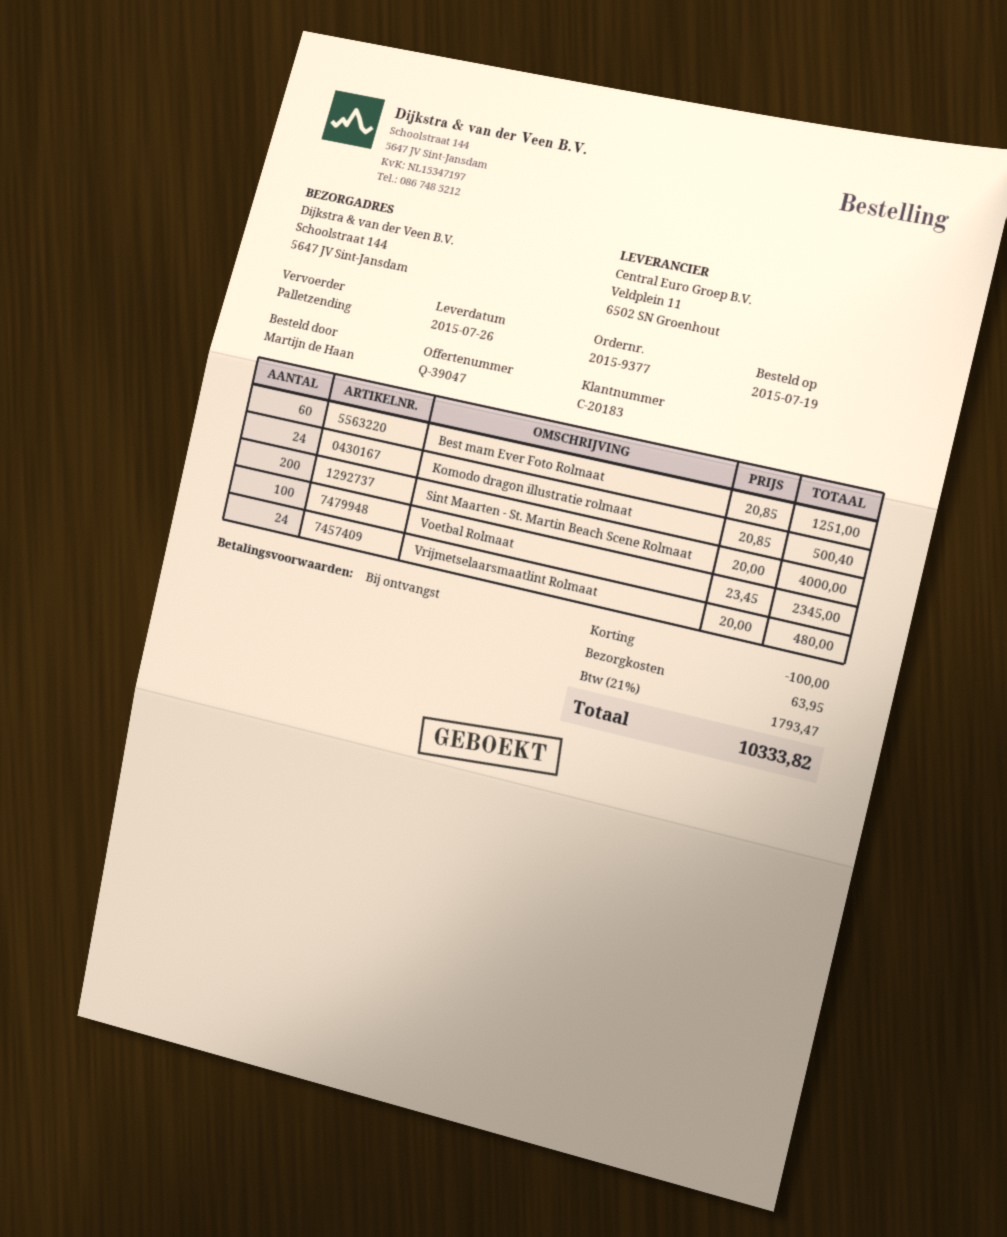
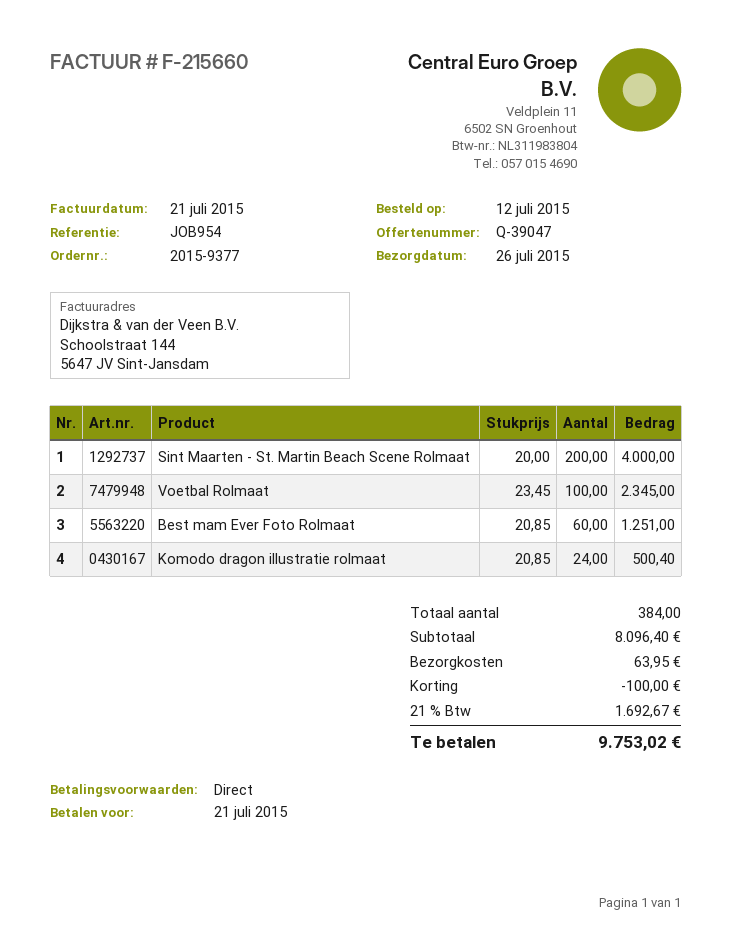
order date: 2015-07-19 -> 2015-07-12
Vrijmetselaarsmaatlint Rolmaat: 24 x 20.00 = 480.00 -> none
tax: 21% = 1793.47 -> 21% = 1692.67
total: 10333.82 -> 9753.02

